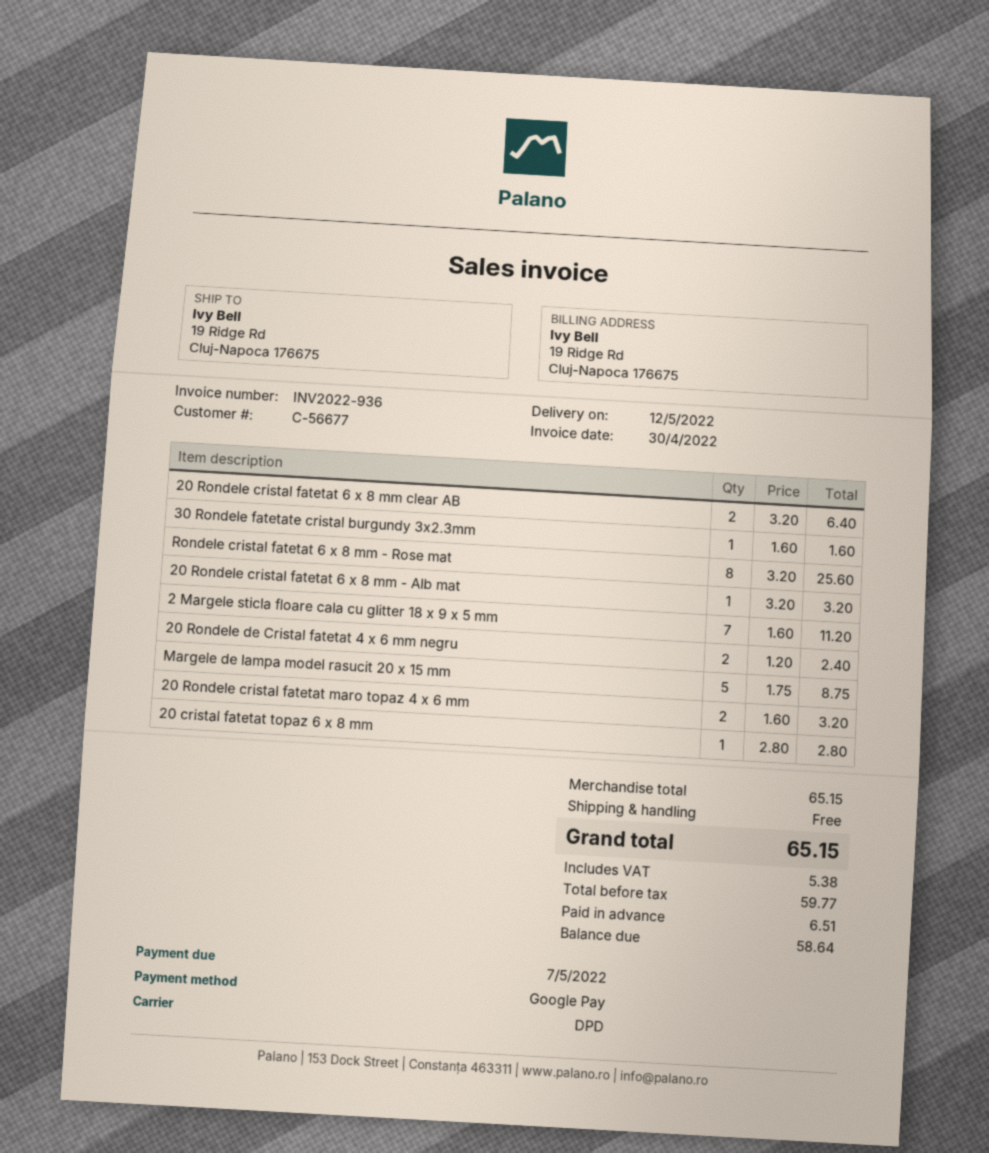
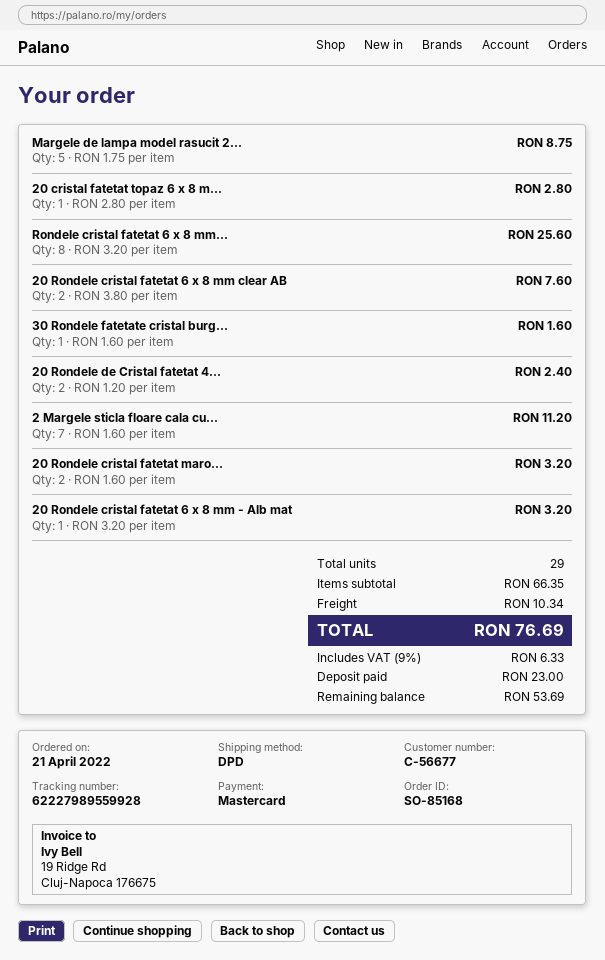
payment method: Google Pay -> Mastercard
20 Rondele cristal fatetat 6 x 8 mm clear AB: 2 x 3.20 = 6.40 -> 2 x 3.80 = 7.60
subtotal: 65.15 -> 66.35
shipping: 0.00 -> 10.34
tax: 5.38 -> 6.33
total: 65.15 -> 76.69
deposit: 6.51 -> 23.00
balance: 58.64 -> 53.69

